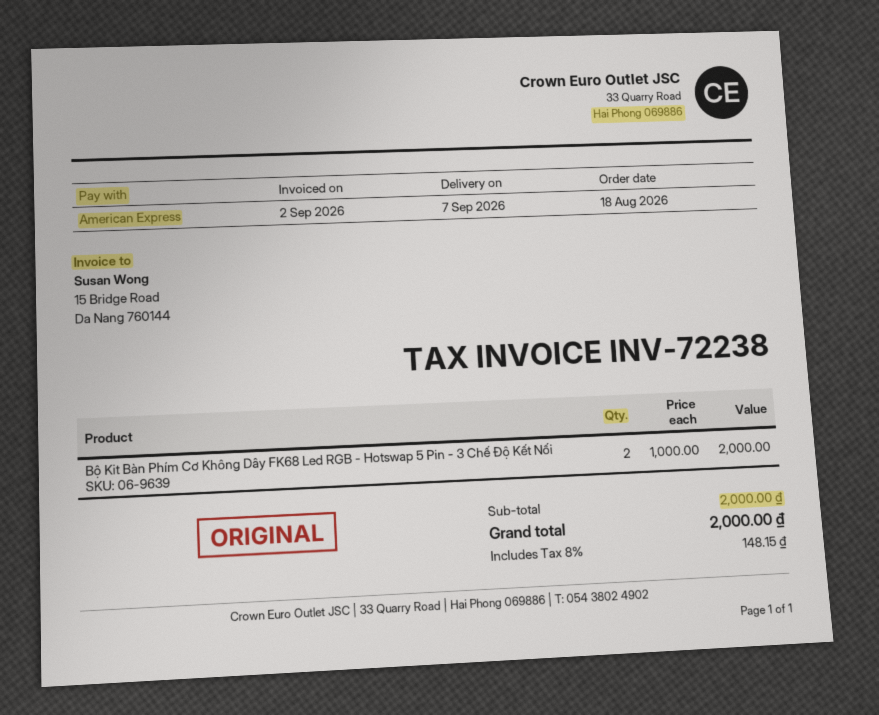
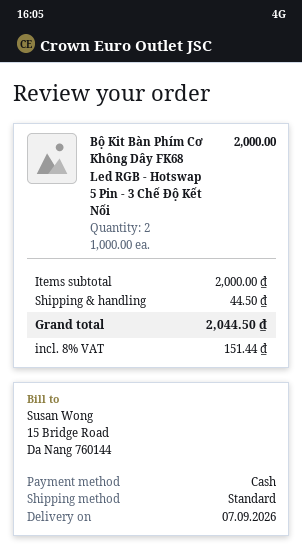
payment method: American Express -> cash
shipping: none -> 44.50
tax: 8% = 148.15 -> 8% = 151.44
total: 2000.00 -> 2044.50

